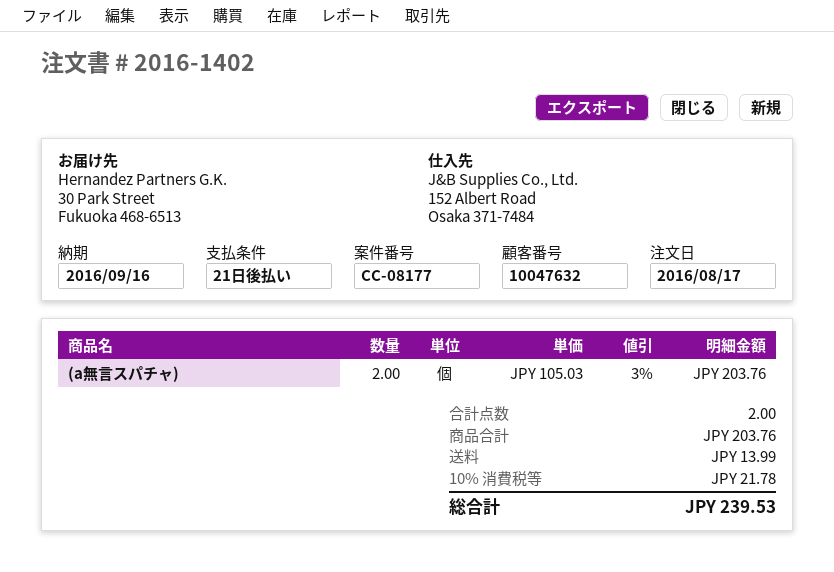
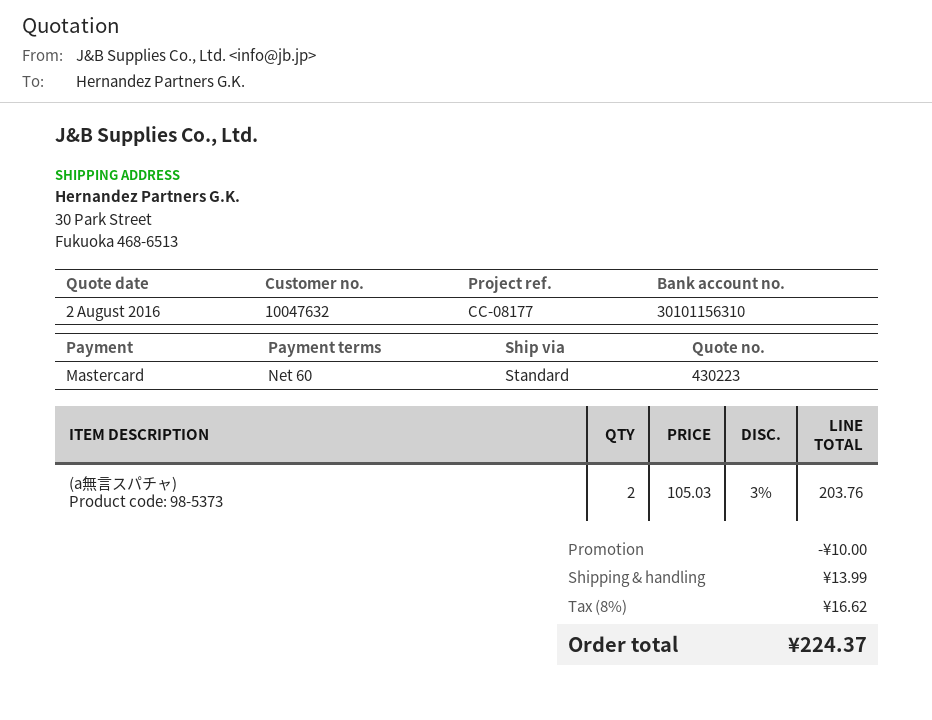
payment terms: 21 days -> 60 days
discount: none -> 10.00
tax: 10% = 21.78 -> 8% = 16.62
total: 239.53 -> 224.37

